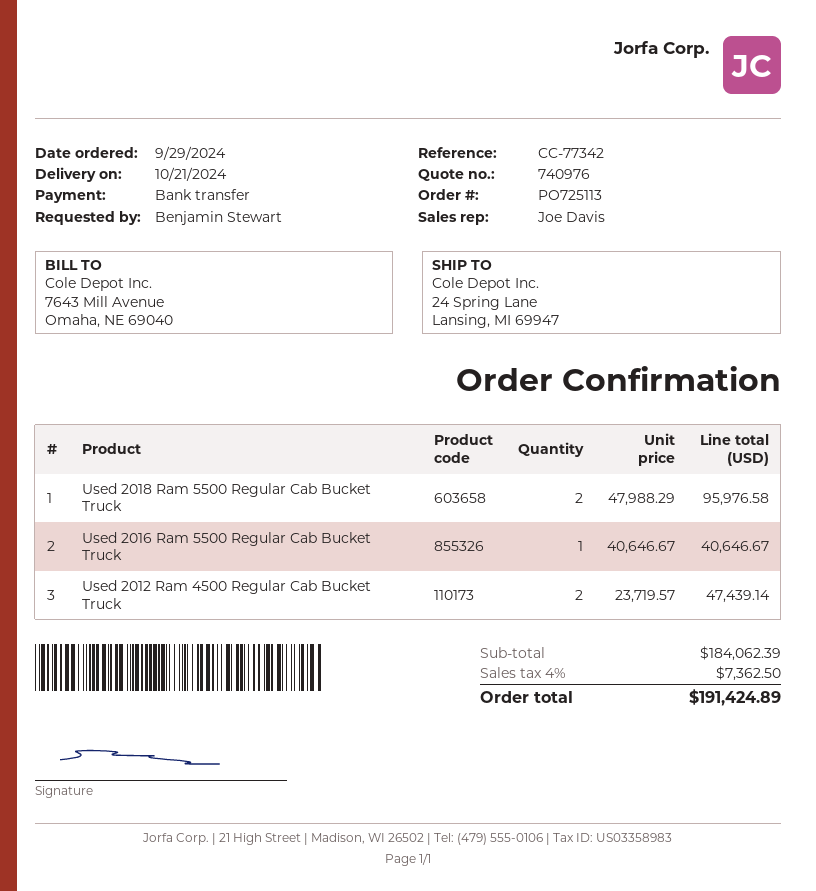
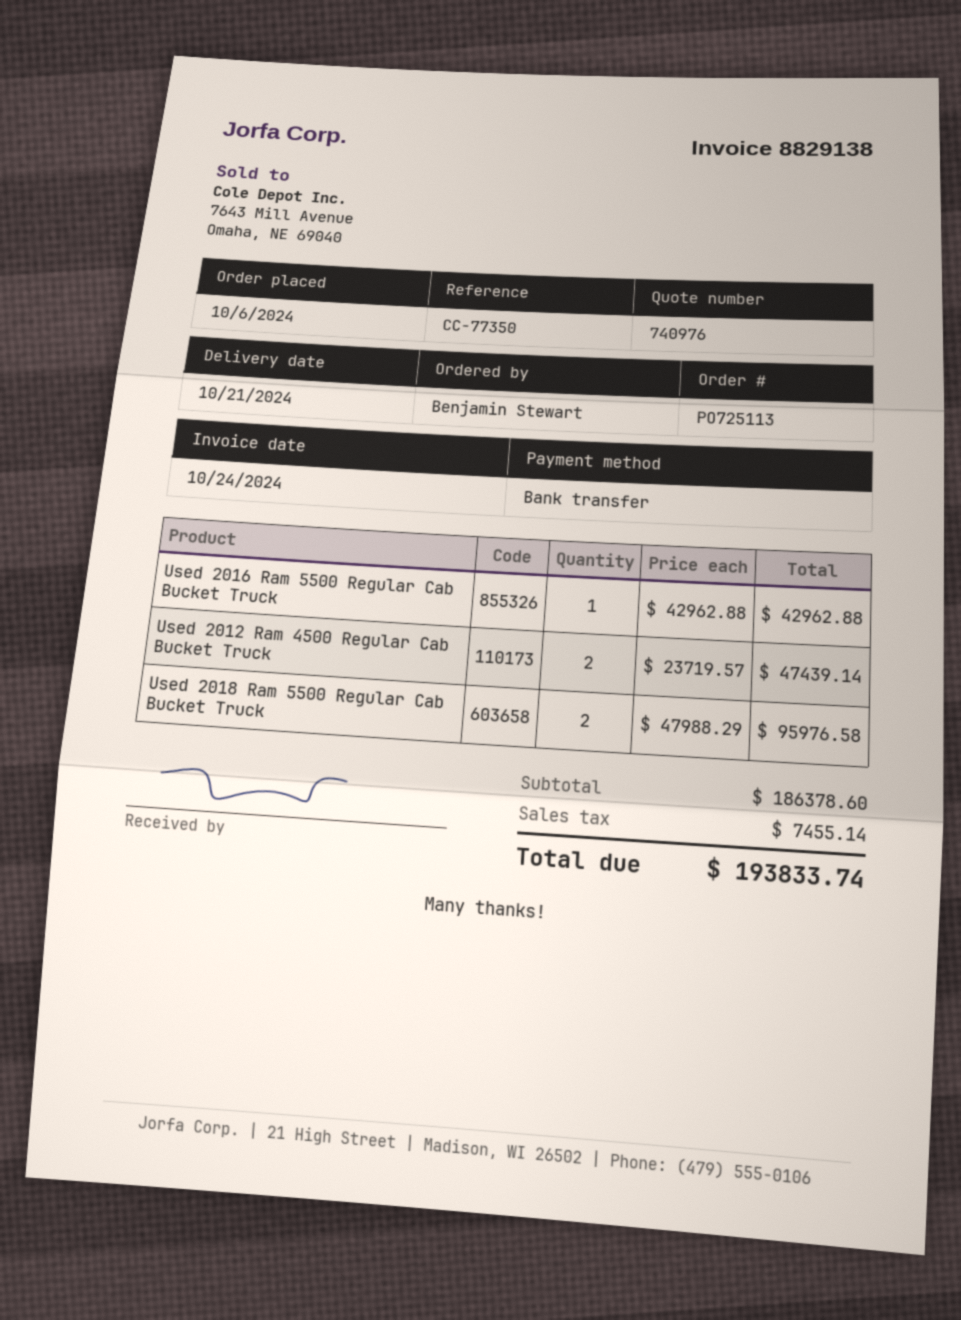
order date: 2024-09-29 -> 2024-10-06
reference: CC-77342 -> CC-77350
Used 2016 Ram 5500 Regular Cab Bucket Truck: 1 x 40646.67 = 40646.67 -> 1 x 42962.88 = 42962.88
subtotal: 184062.39 -> 186378.60
tax: 7362.50 -> 7455.14
total: 191424.89 -> 193833.74

